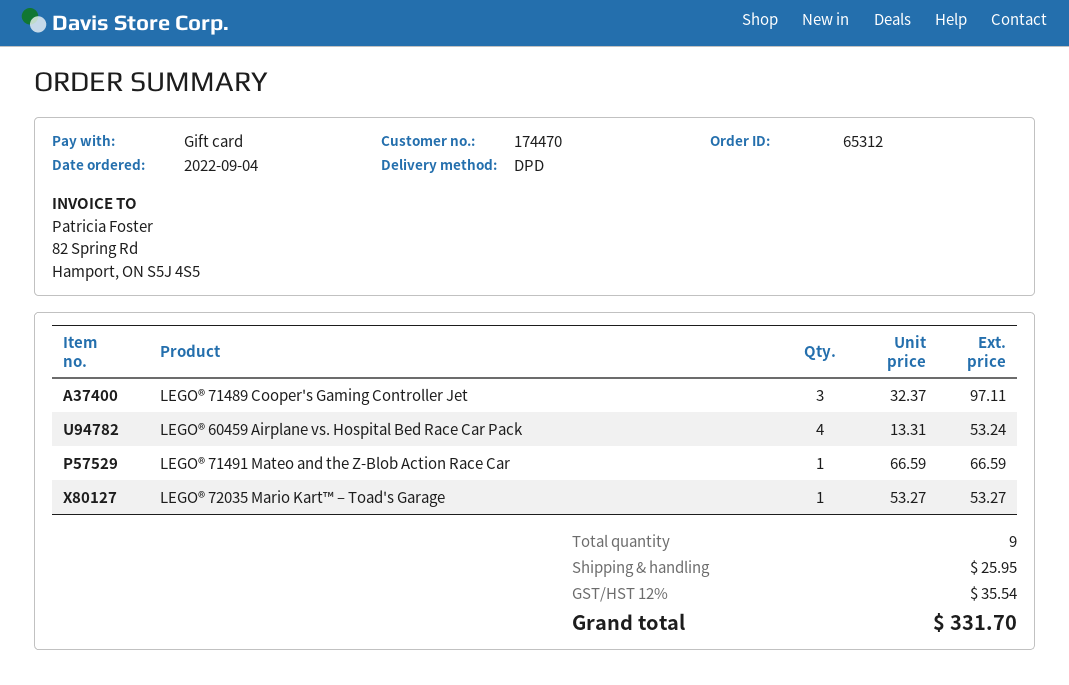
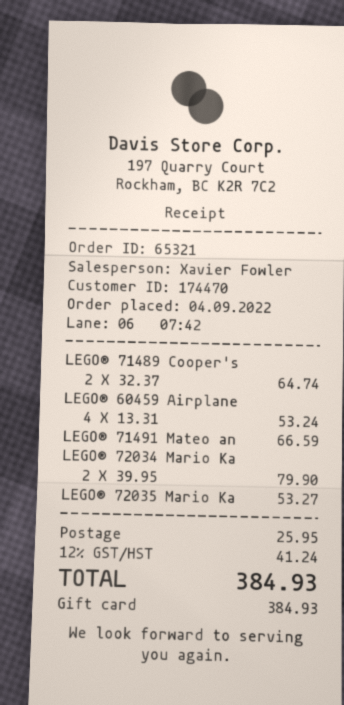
order number: 65312 -> 65321
LEGO® 71489 Cooper's Gaming Controller Jet: 3 x 32.37 = 97.11 -> 2 x 32.37 = 64.74
LEGO® 72034 Mario Ka: none -> 2 x 39.95 = 79.90
tax: 12% = 35.54 -> 12% = 41.24
total: 331.70 -> 384.93

